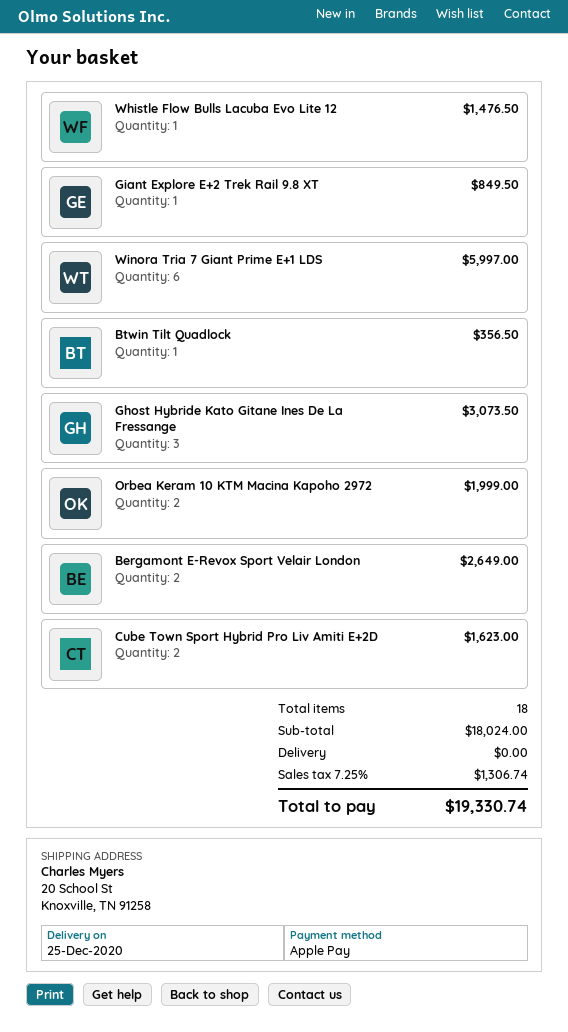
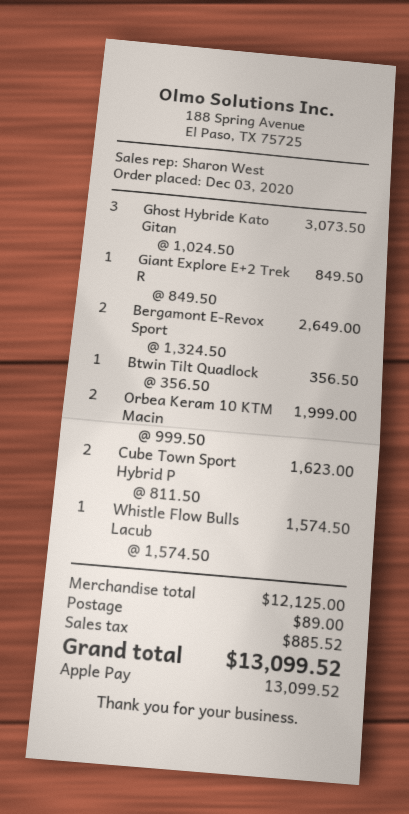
Whistle Flow Bulls Lacuba Evo Lite 12: 1 for 1476.50 -> 1 for 1574.50
Winora Tria 7 Giant Prime E+1 LDS: 6 for 5997.00 -> none
subtotal: 18024.00 -> 12125.00
shipping: 0.00 -> 89.00
tax: 1306.74 -> 885.52
total: 19330.74 -> 13099.52

